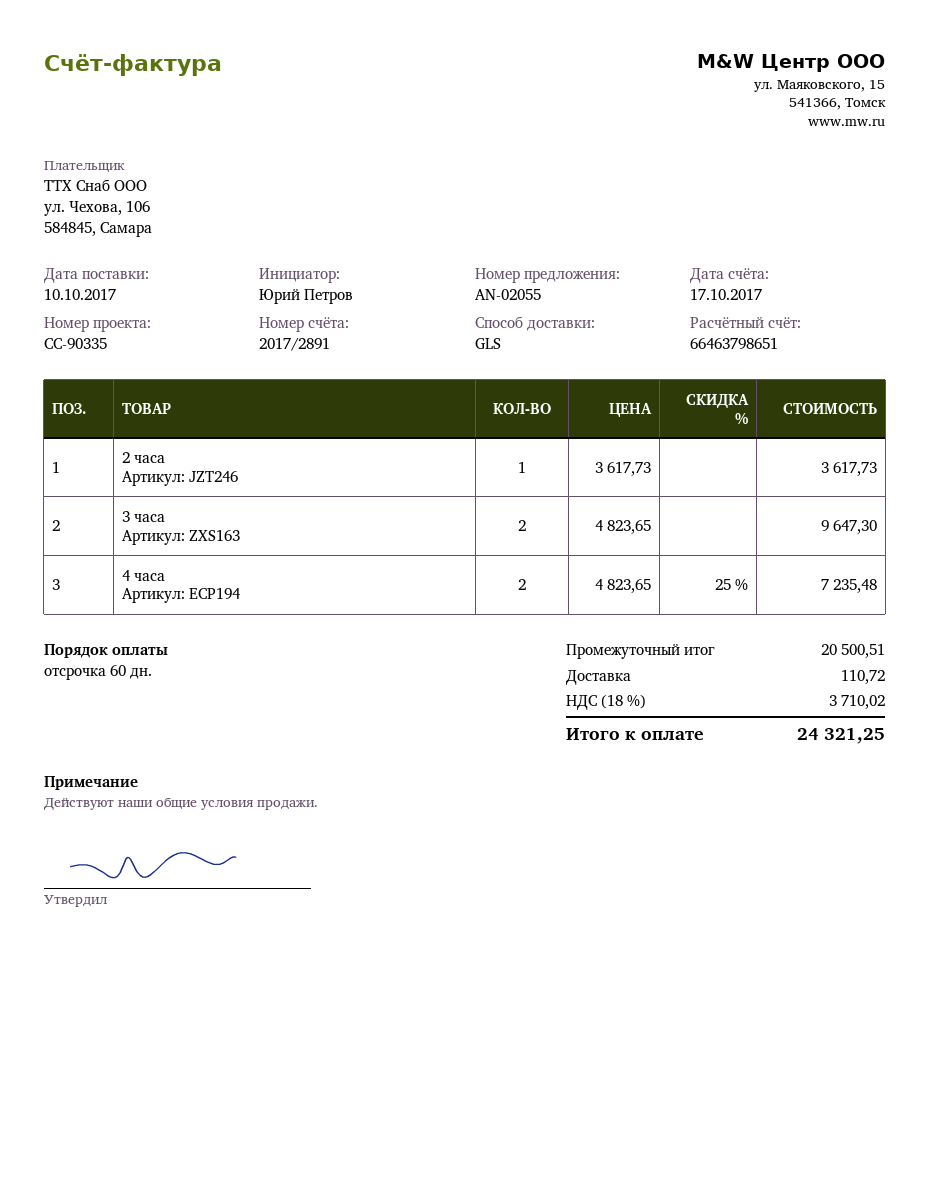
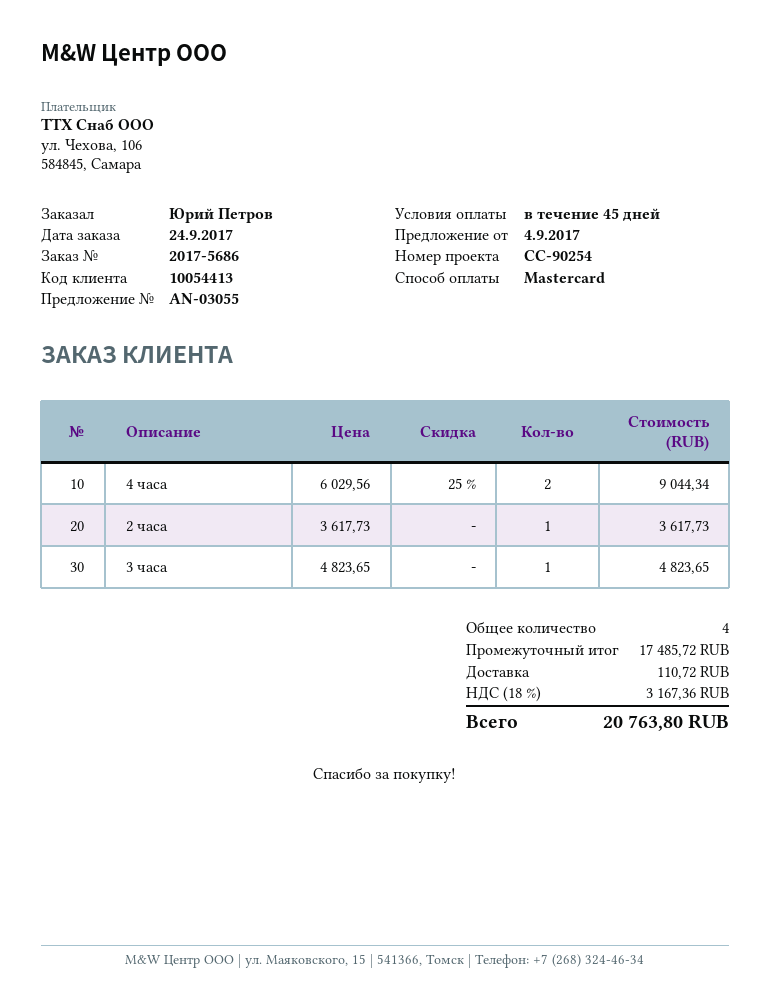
quote number: AN-02055 -> AN-03055
payment terms: 60 days -> 45 days
reference: CC-90335 -> CC-90254
3 часа: 2 x 4823.65 = 9647.30 -> 1 x 4823.65 = 4823.65
4 часа: 2 x 4823.65 - 25% = 7235.48 -> 2 x 6029.56 - 25% = 9044.34
subtotal: 20500.51 -> 17485.72
tax: 18% = 3710.02 -> 18% = 3167.36
total: 24321.25 -> 20763.80

